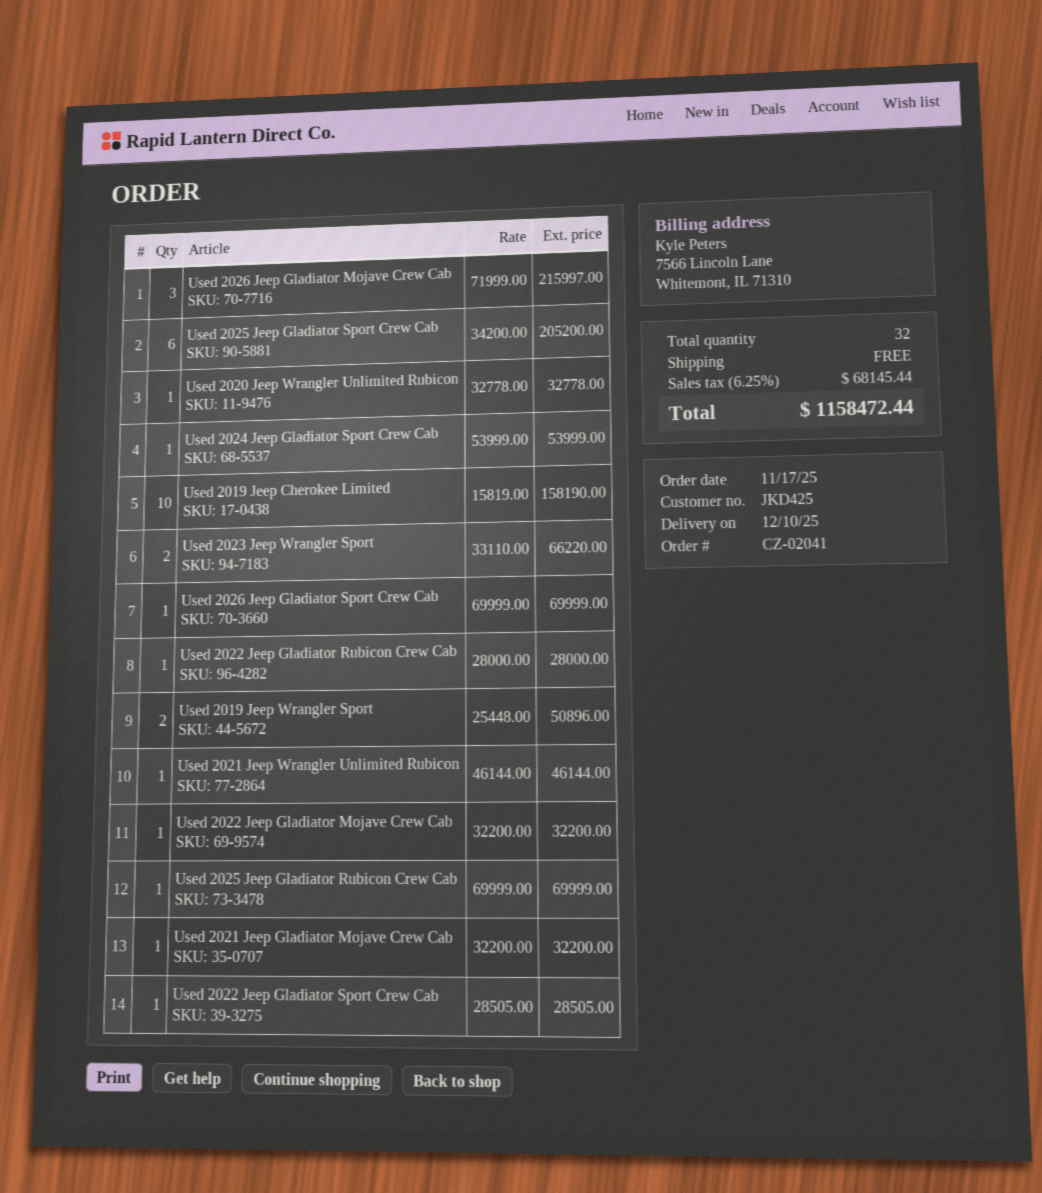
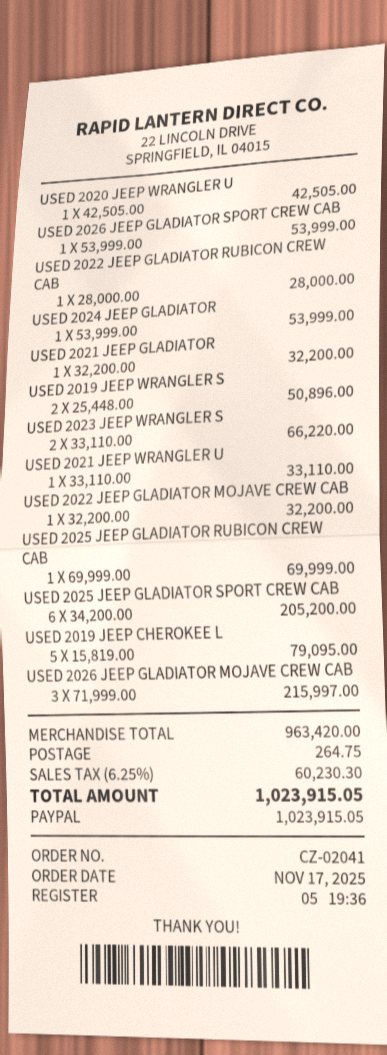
Used 2020 Jeep Wrangler Unlimited Rubicon: 1 x 32778.00 = 32778.00 -> 1 x 42505.00 = 42505.00
Used 2019 Jeep Cherokee Limited: 10 x 15819.00 = 158190.00 -> 5 x 15819.00 = 79095.00
Used 2026 Jeep Gladiator Sport Crew Cab: 1 x 69999.00 = 69999.00 -> 1 x 53999.00 = 53999.00
Used 2021 Jeep Wrangler Unlimited Rubicon: 1 x 46144.00 = 46144.00 -> 1 x 33110.00 = 33110.00
Used 2022 Jeep Gladiator Sport Crew Cab: 1 x 28505.00 = 28505.00 -> none
shipping: 0.00 -> 264.75
tax: 6.25% = 68145.44 -> 6.25% = 60230.30
total: 1158472.44 -> 1023915.05

